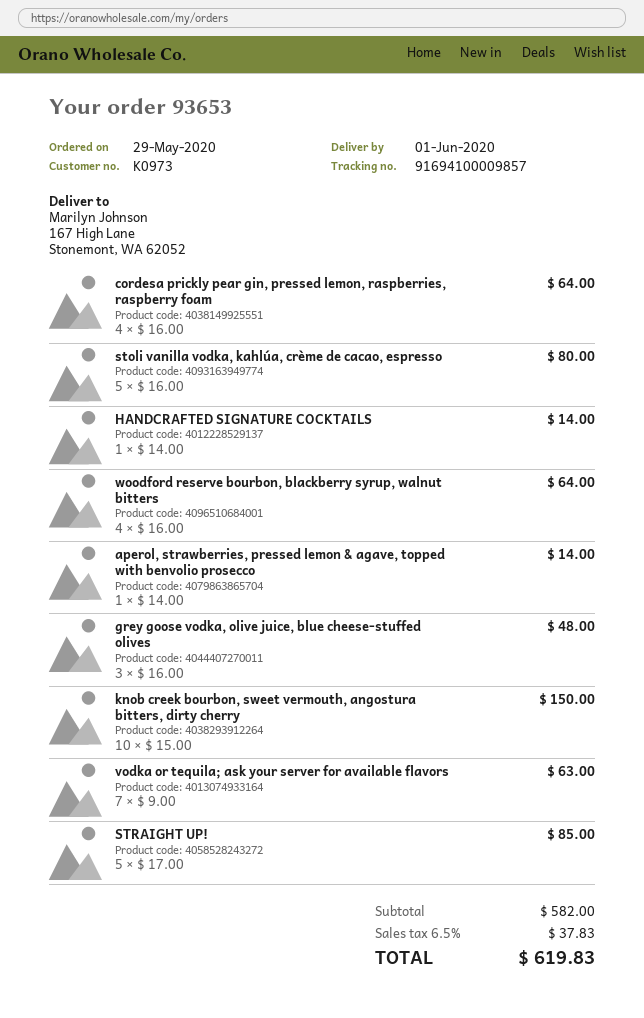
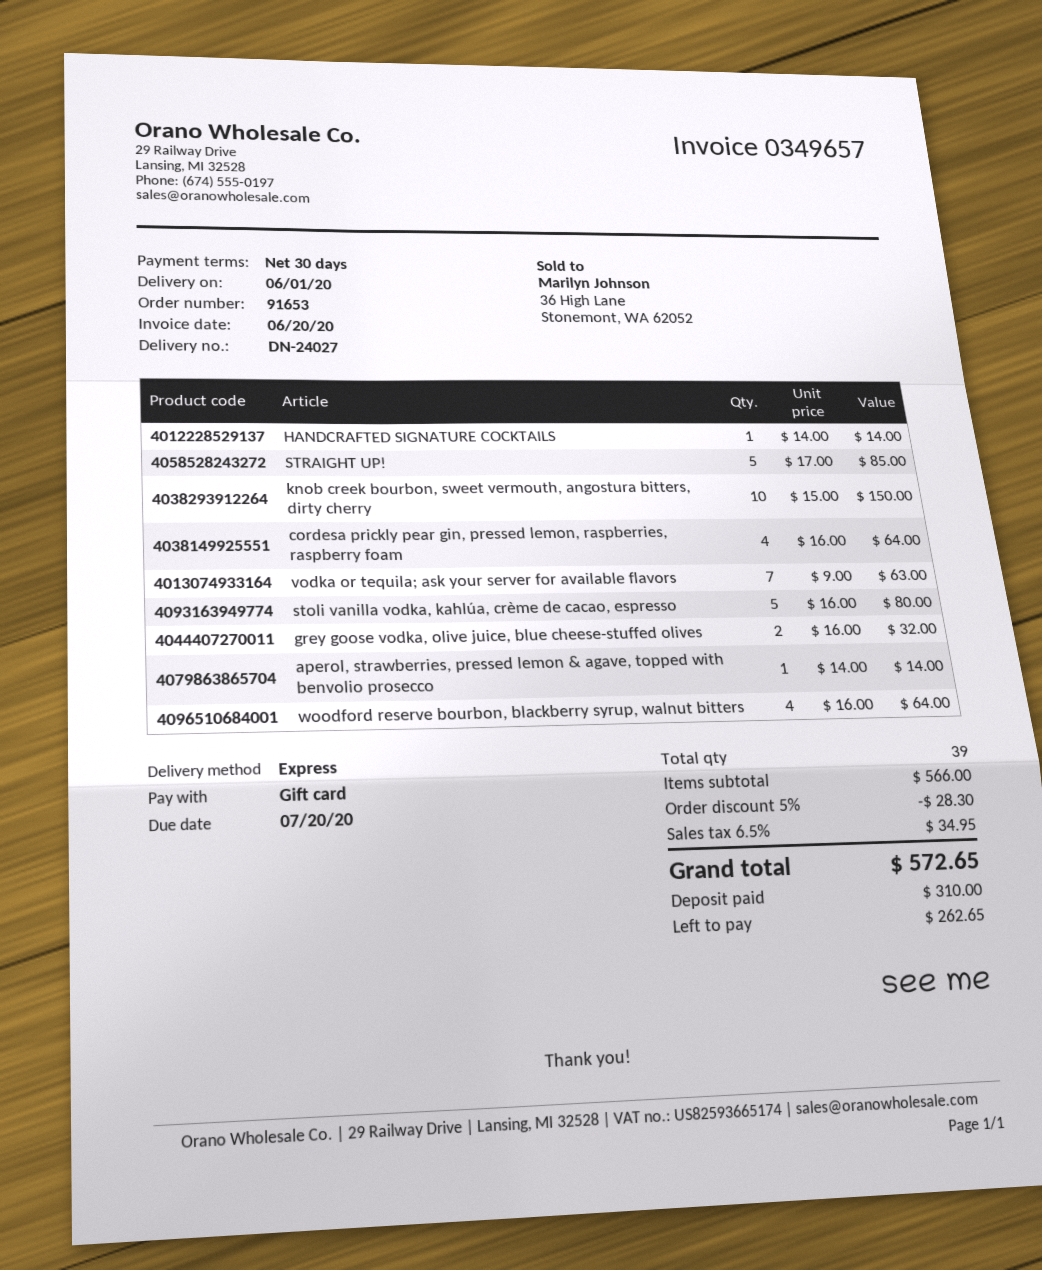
order number: 93653 -> 91653
grey goose vodka, olive juice, blue cheese-stuffed olives: 3 x 16.00 = 48.00 -> 2 x 16.00 = 32.00
subtotal: 582.00 -> 566.00
discount: none -> 5% = 28.30
tax: 6.5% = 37.83 -> 6.5% = 34.95
total: 619.83 -> 572.65

